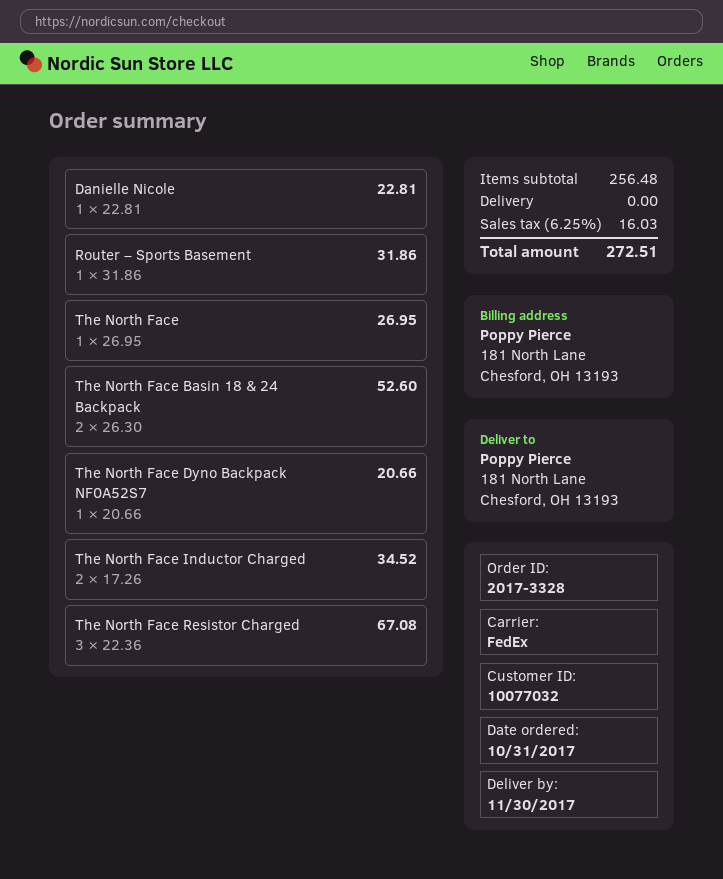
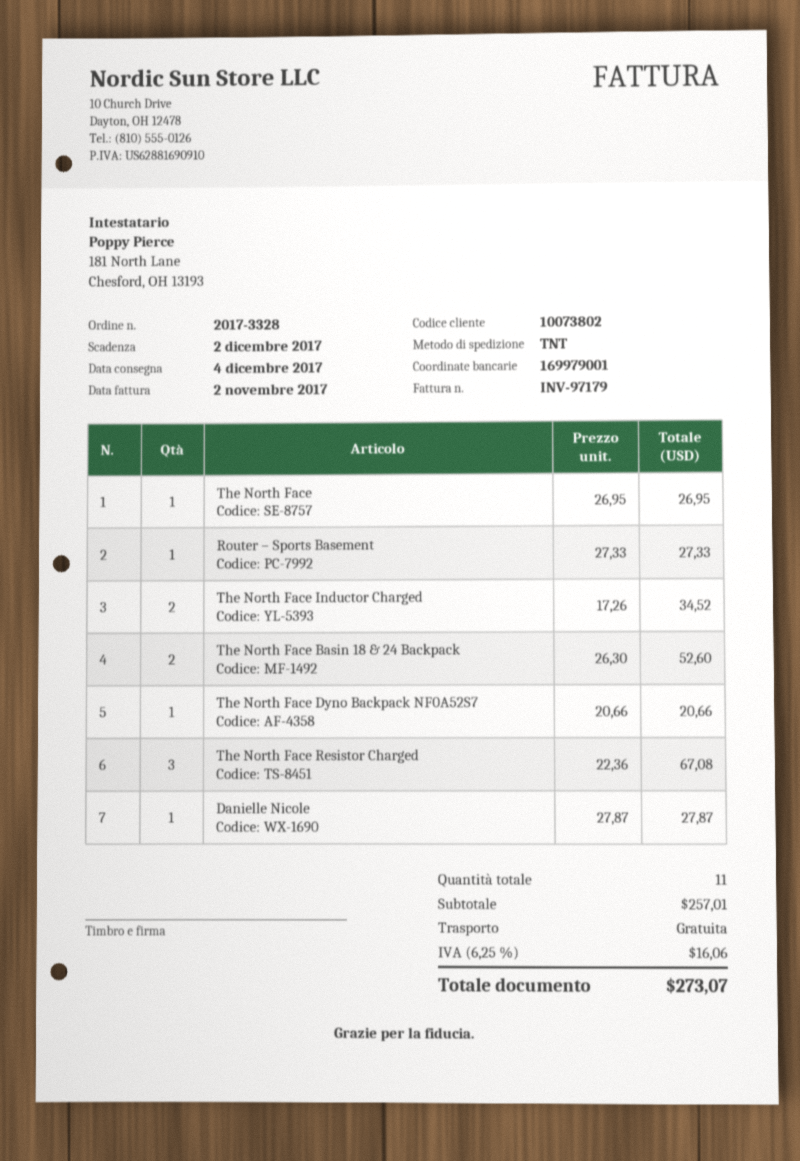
delivery date: 2017-11-30 -> 2017-12-04
customer number: 10077032 -> 10073802
shipping method: FedEx -> TNT
Danielle Nicole: 1 x 22.81 = 22.81 -> 1 x 27.87 = 27.87
Router – Sports Basement: 1 x 31.86 = 31.86 -> 1 x 27.33 = 27.33
subtotal: 256.48 -> 257.01
tax: 6.25% = 16.03 -> 6.25% = 16.06
total: 272.51 -> 273.07

